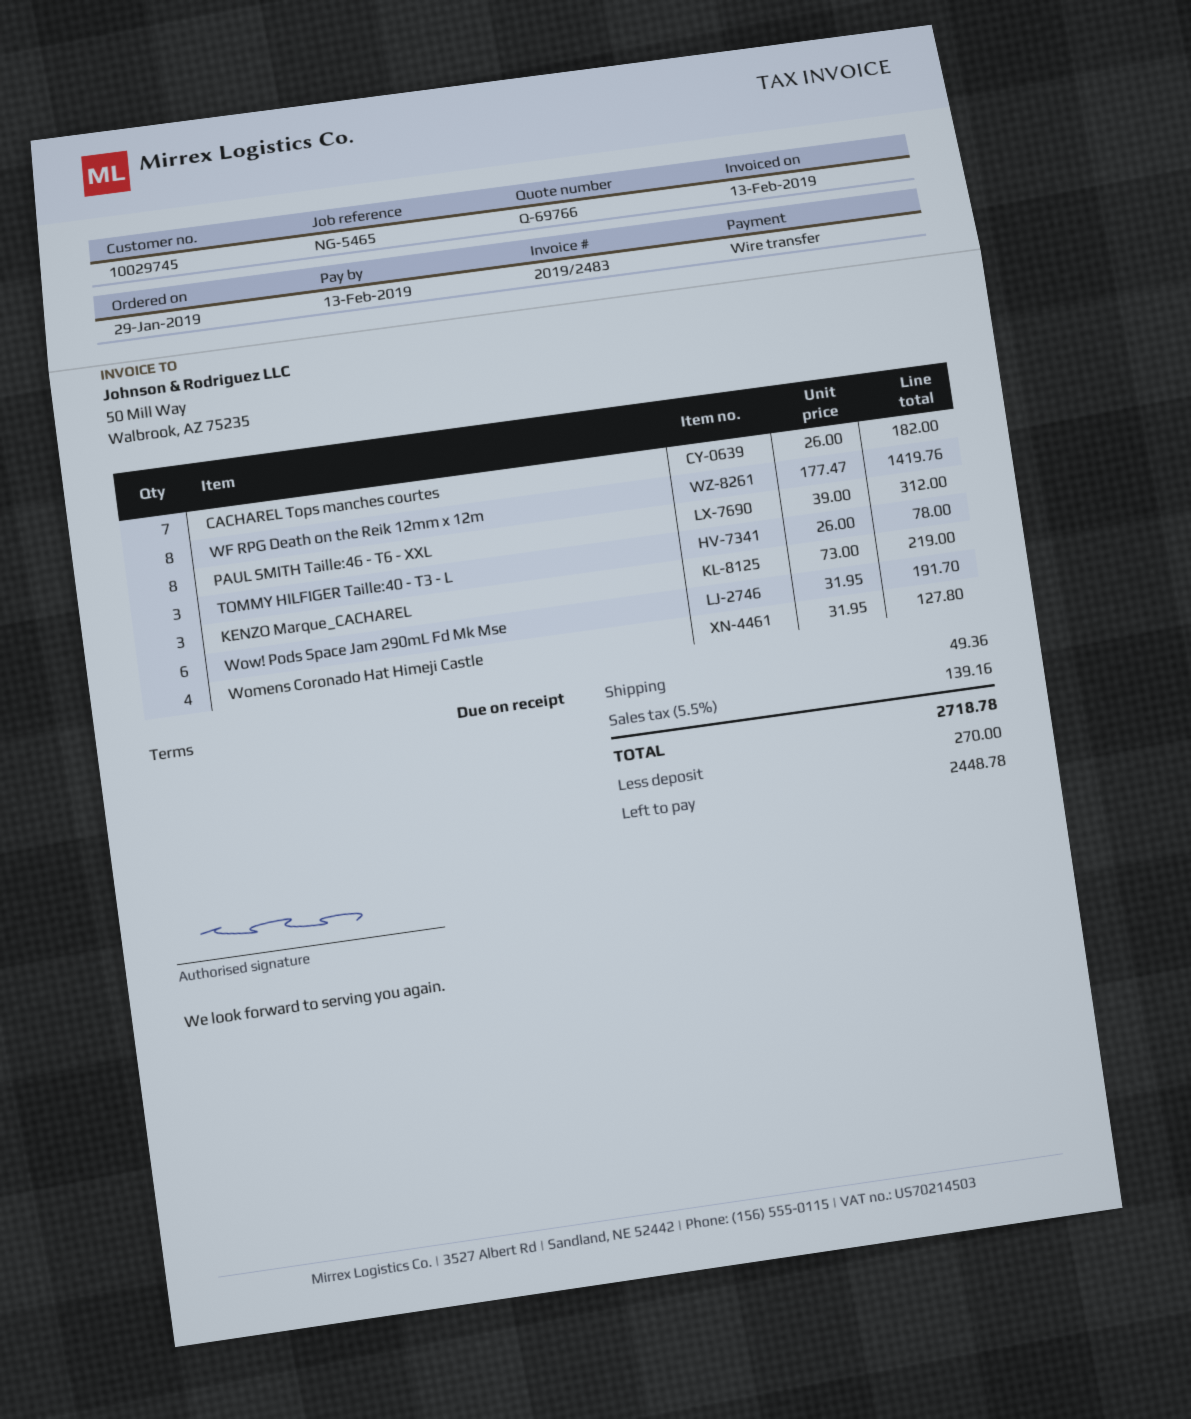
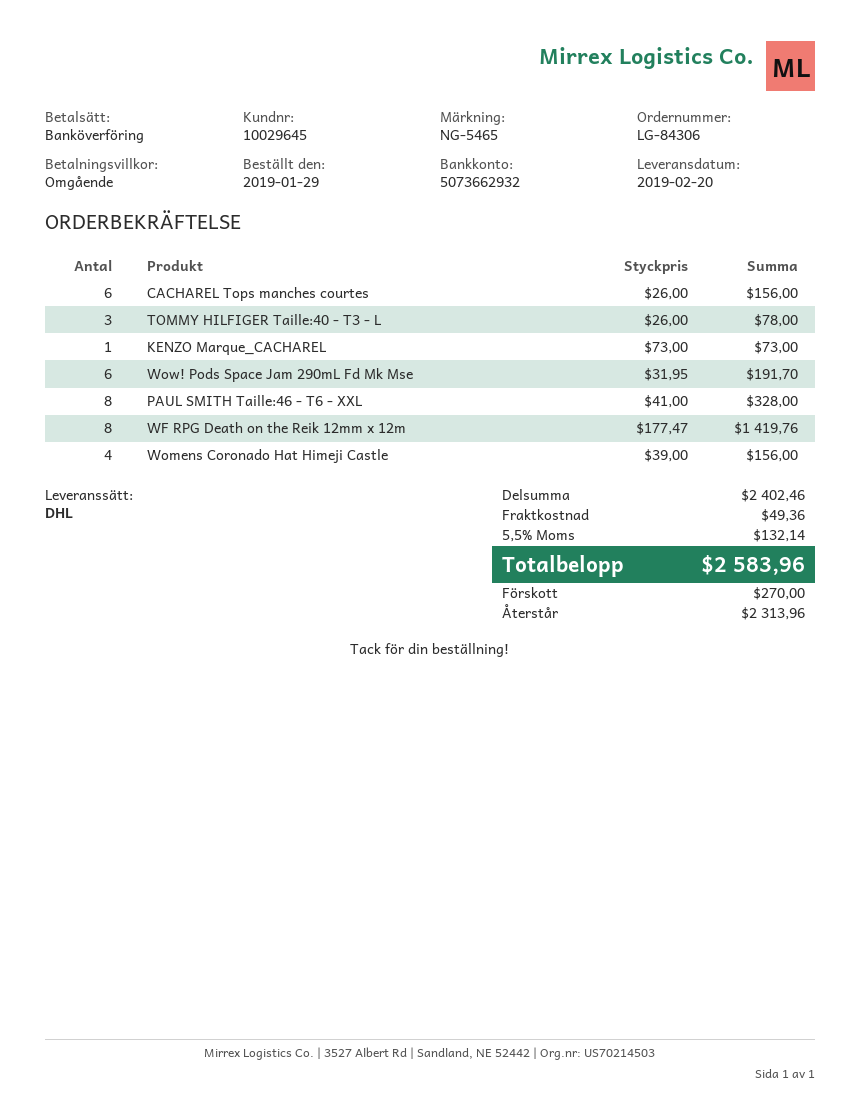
customer number: 10029745 -> 10029645
CACHAREL Tops manches courtes: 7 x 26.00 = 182.00 -> 6 x 26.00 = 156.00
PAUL SMITH Taille:46 - T6 - XXL: 8 x 39.00 = 312.00 -> 8 x 41.00 = 328.00
KENZO Marque_CACHAREL: 3 x 73.00 = 219.00 -> 1 x 73.00 = 73.00
Womens Coronado Hat Himeji Castle: 4 x 31.95 = 127.80 -> 4 x 39.00 = 156.00
tax: 5.5% = 139.16 -> 5.5% = 132.14
total: 2718.78 -> 2583.96
balance: 2448.78 -> 2313.96

